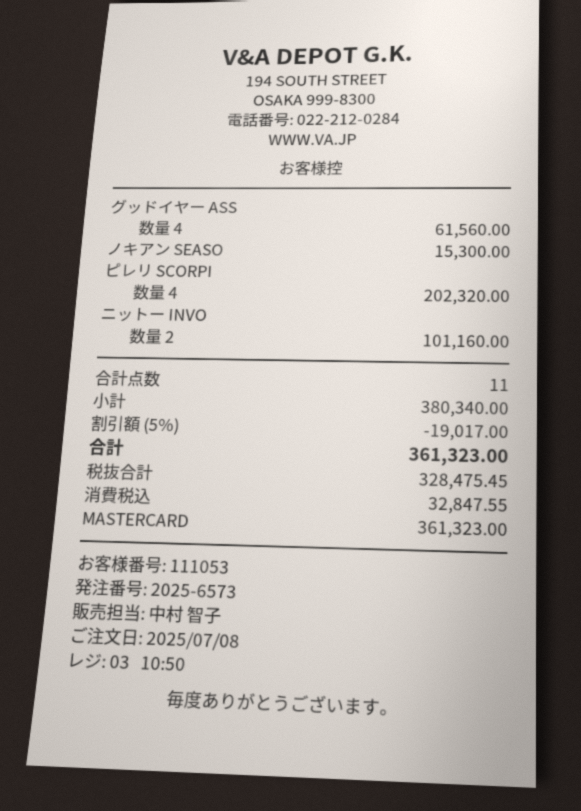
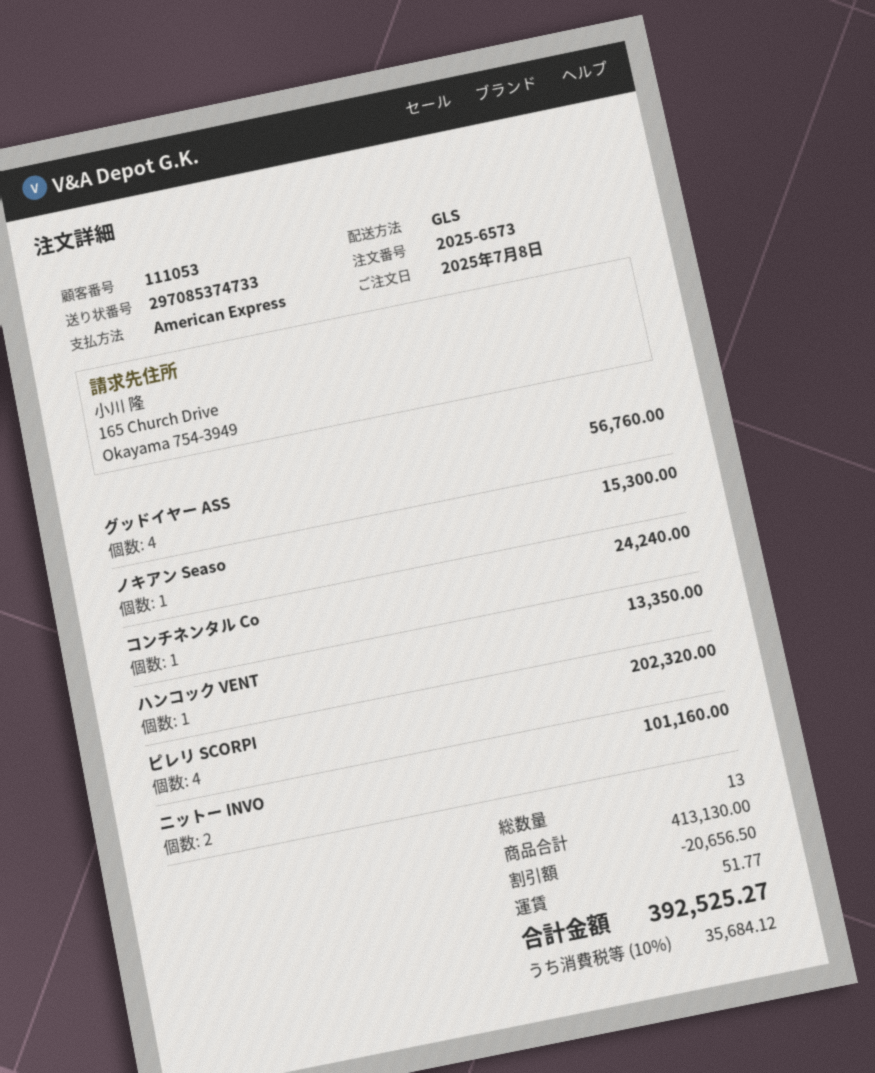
payment method: Mastercard -> American Express
グッドイヤー ASS: 4 for 61560.00 -> 4 for 56760.00
コンチネンタル Co: none -> 1 for 24240.00
ハンコック VENT: none -> 1 for 13350.00
total quantity: 11 -> 13
subtotal: 380340.00 -> 413130.00
discount: 19017.00 -> 20656.50
shipping: none -> 51.77
tax: 32847.55 -> 35684.12
total: 361323.00 -> 392525.27

